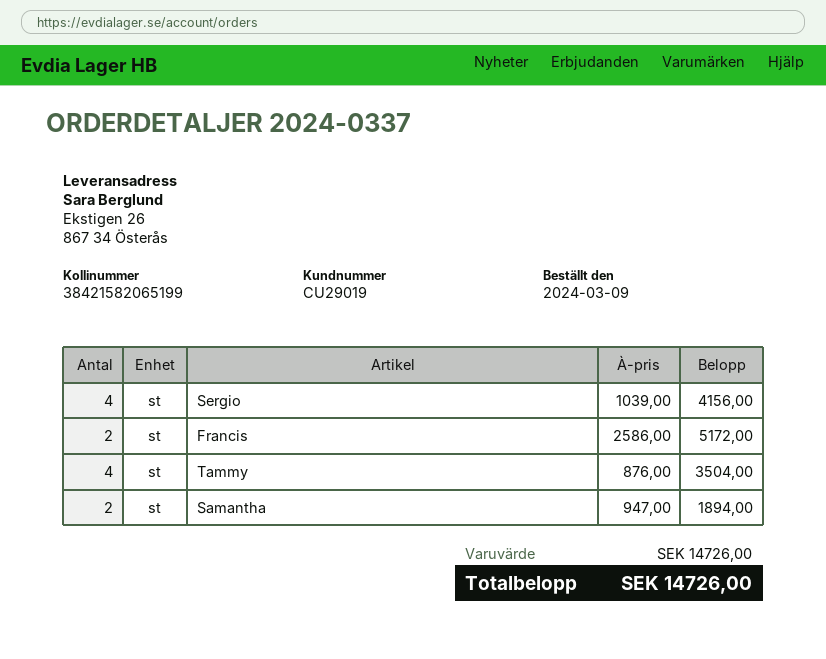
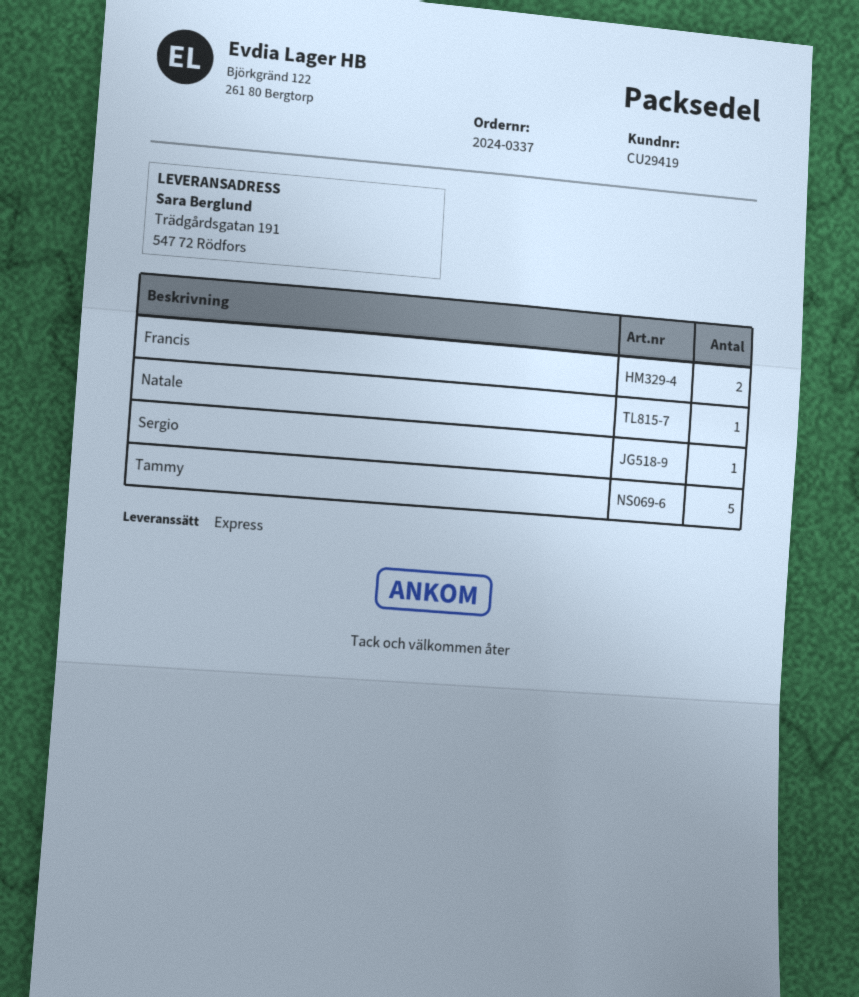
customer number: CU29019 -> CU29419
ship to: Ekstigen 26, 867 34 Österås -> Trädgårdsgatan 191, 547 72 Rödfors
Sergio: 4 -> 1
Tammy: 4 -> 5
Samantha: 2 -> none
Natale: none -> 1

